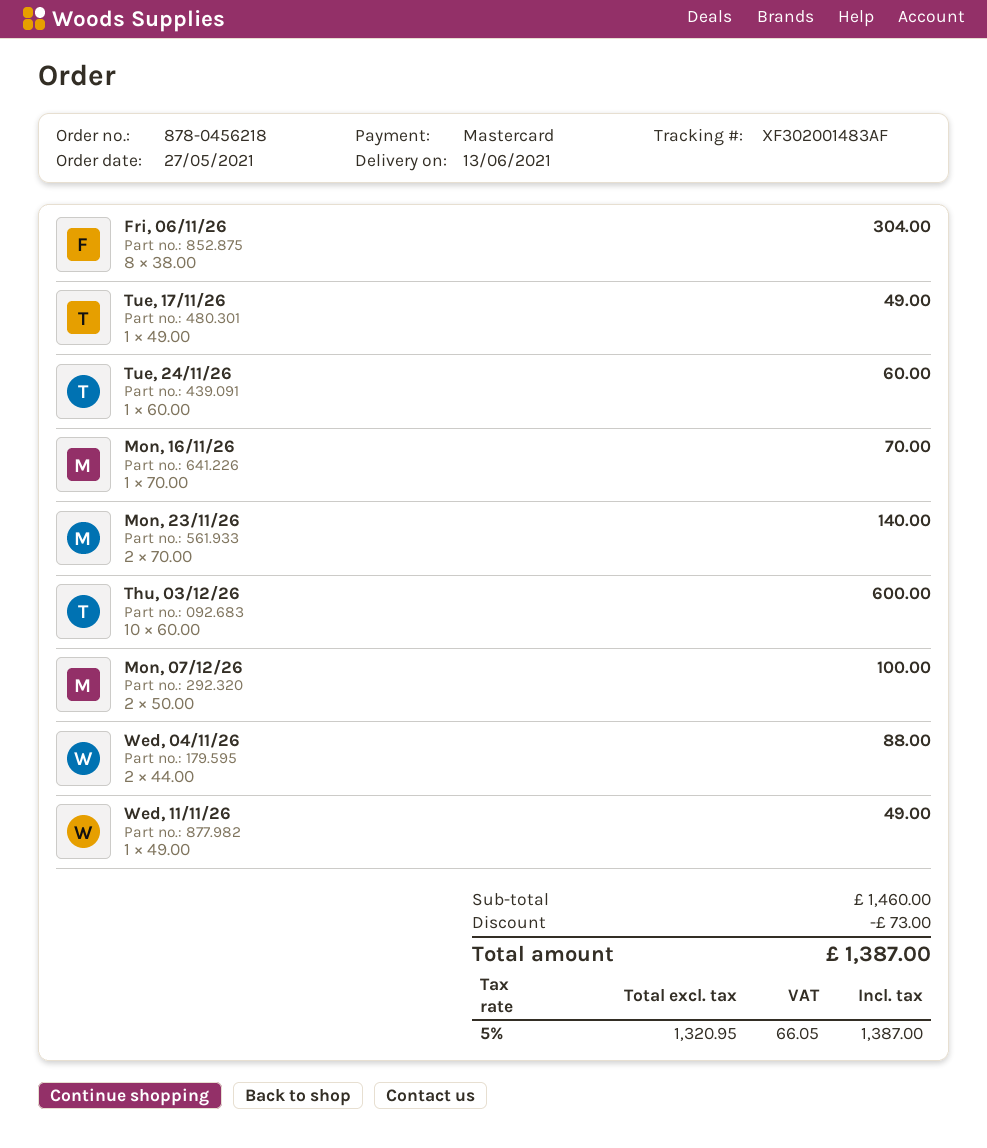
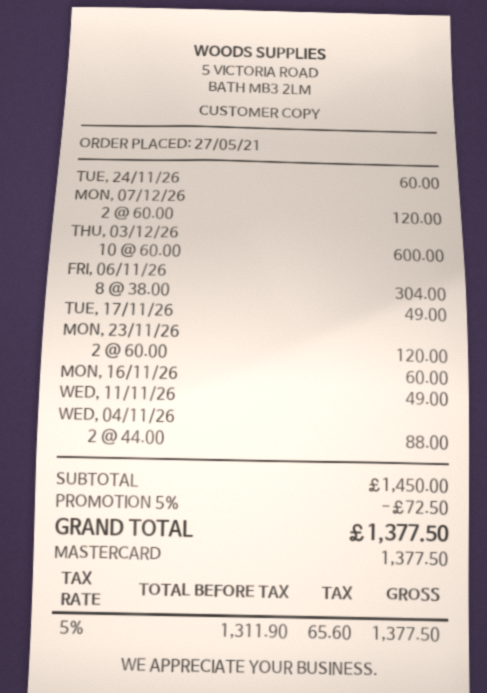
Mon, 16/11/26: 1 x 70.00 = 70.00 -> 1 x 60.00 = 60.00
Mon, 23/11/26: 2 x 70.00 = 140.00 -> 2 x 60.00 = 120.00
Mon, 07/12/26: 2 x 50.00 = 100.00 -> 2 x 60.00 = 120.00
subtotal: 1460.00 -> 1450.00
discount: 73.00 -> 72.50
net: 1320.95 -> 1311.90
tax: 5% = 66.05 -> 5% = 65.60
total: 1387.00 -> 1377.50

